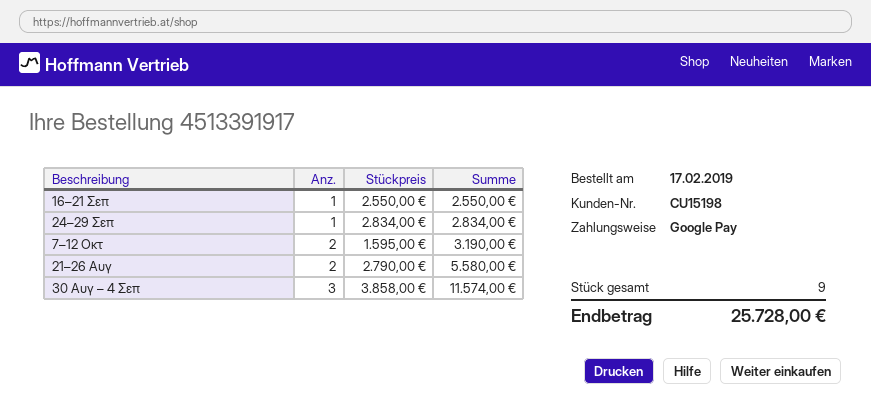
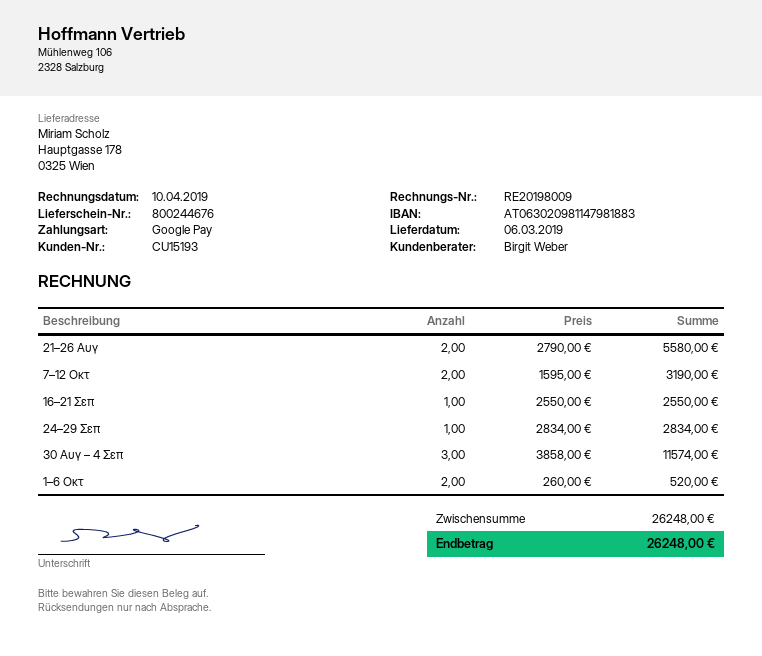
customer number: CU15198 -> CU15193
1–6 Οκτ: none -> 2 x 260.00 = 520.00
total: 25728.00 -> 26248.00

